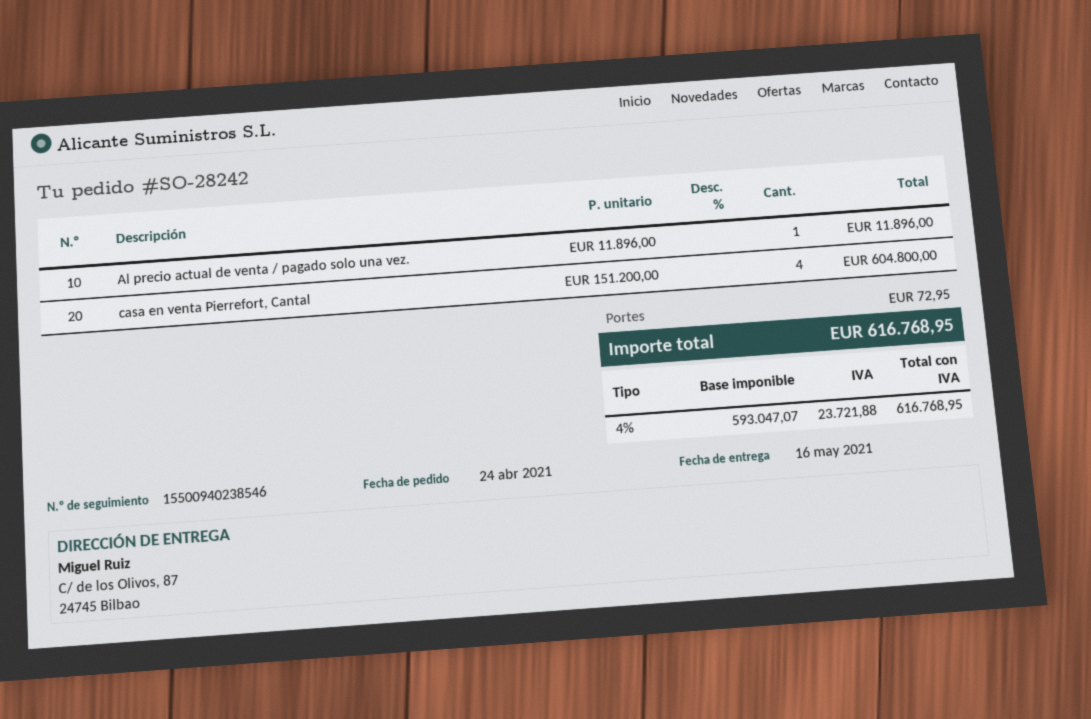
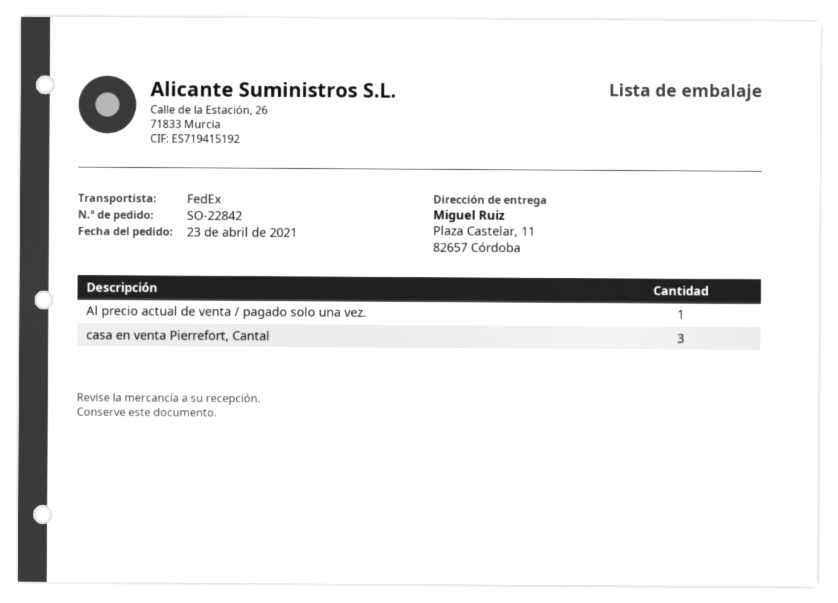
order number: SO-28242 -> SO-22842
order date: 2021-04-24 -> 2021-04-23
ship to: C/ de los Olivos, 87, 24745 Bilbao -> Plaza Castelar, 11, 82657 Córdoba
casa en venta Pierrefort, Cantal: 4 -> 3

